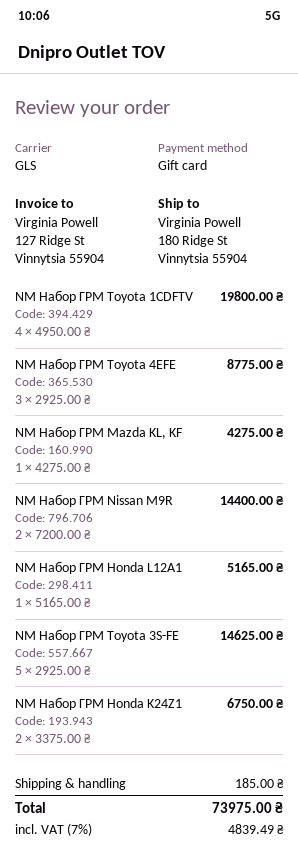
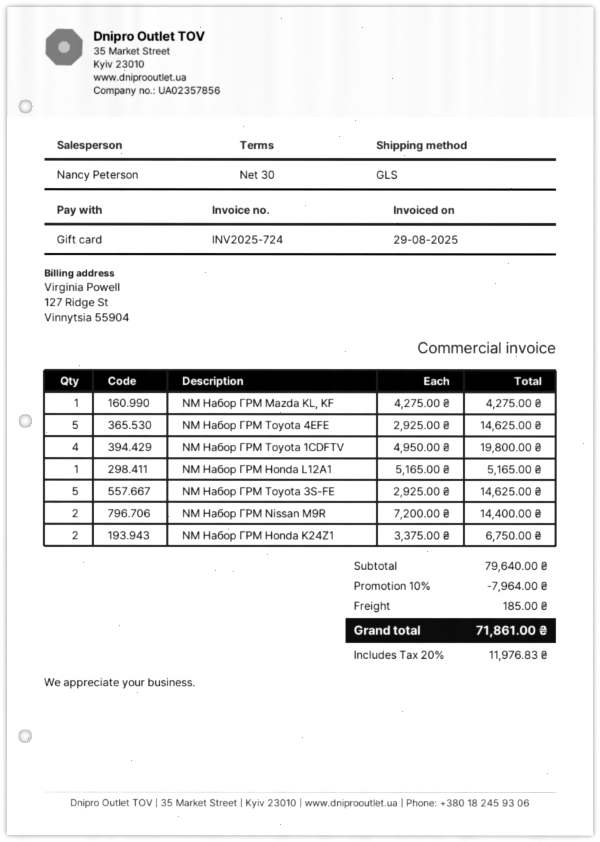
NM Набор ГРМ Toyota 4EFE: 3 x 2925.00 = 8775.00 -> 5 x 2925.00 = 14625.00
discount: none -> 10% = 7964.00
tax: 7% = 4839.49 -> 20% = 11976.83
total: 73975.00 -> 71861.00

